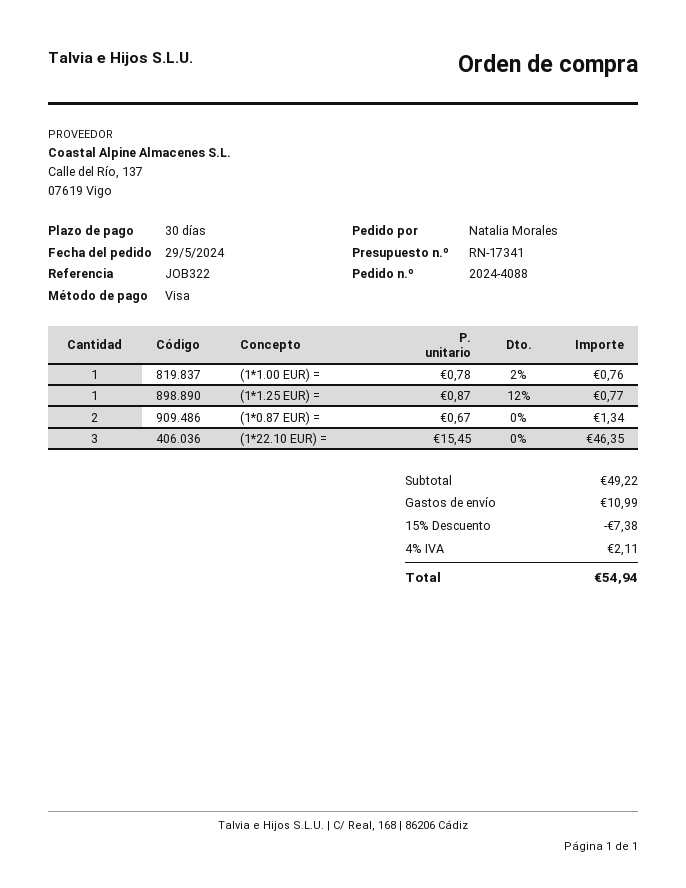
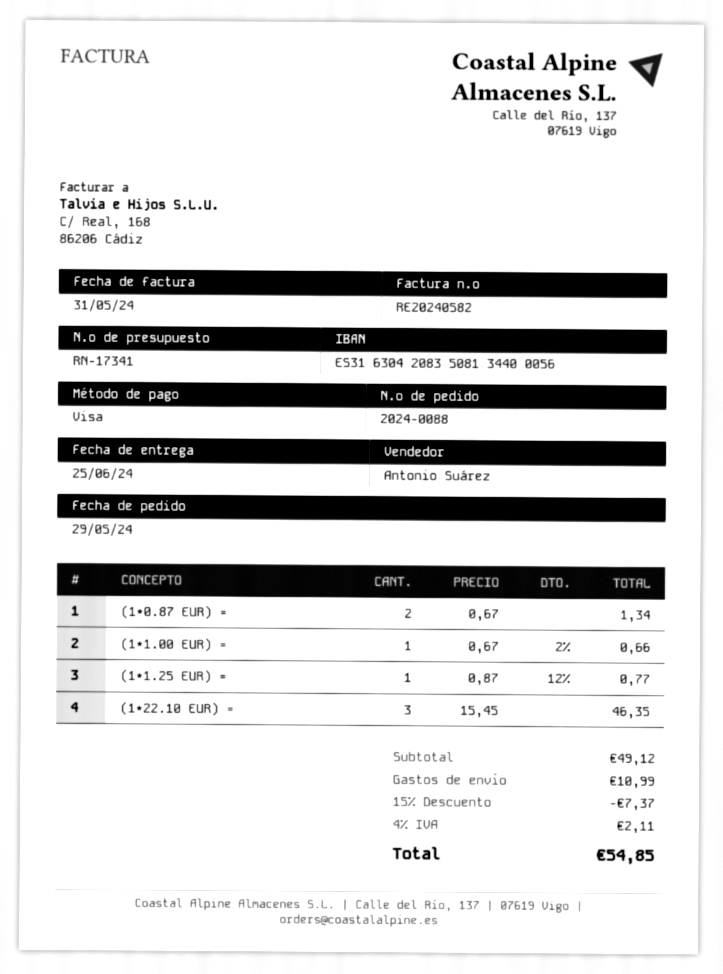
order number: 2024-4088 -> 2024-0088
(1*1.00 EUR) =: 1 x 0.78 - 2% = 0.76 -> 1 x 0.67 - 2% = 0.66
subtotal: 49.22 -> 49.12
discount: 15% = 7.38 -> 15% = 7.37
total: 54.94 -> 54.85

